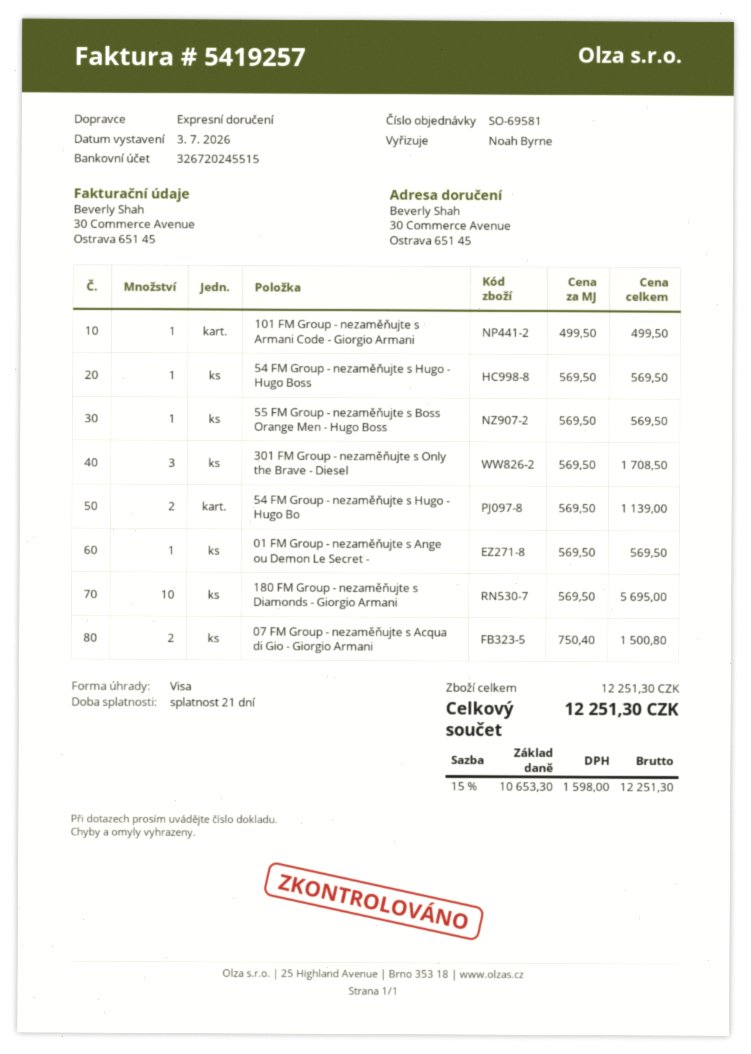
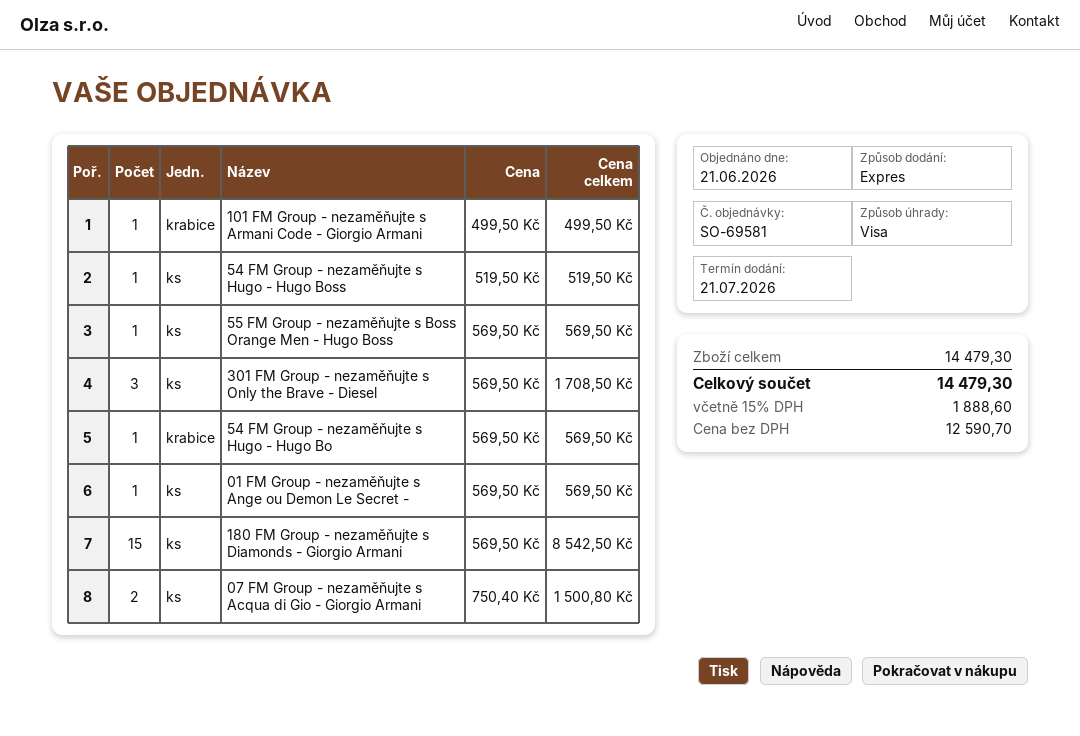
54 FM Group - nezaměňujte s Hugo - Hugo Boss: 1 x 569.50 = 569.50 -> 1 x 519.50 = 519.50
54 FM Group - nezaměňujte s Hugo - Hugo Bo: 2 x 569.50 = 1139.00 -> 1 x 569.50 = 569.50
180 FM Group - nezaměňujte s Diamonds - Giorgio Armani: 10 x 569.50 = 5695.00 -> 15 x 569.50 = 8542.50
subtotal: 12251.30 -> 14479.30
net: 10653.30 -> 12590.70
tax: 15% = 1598.00 -> 15% = 1888.60
total: 12251.30 -> 14479.30

